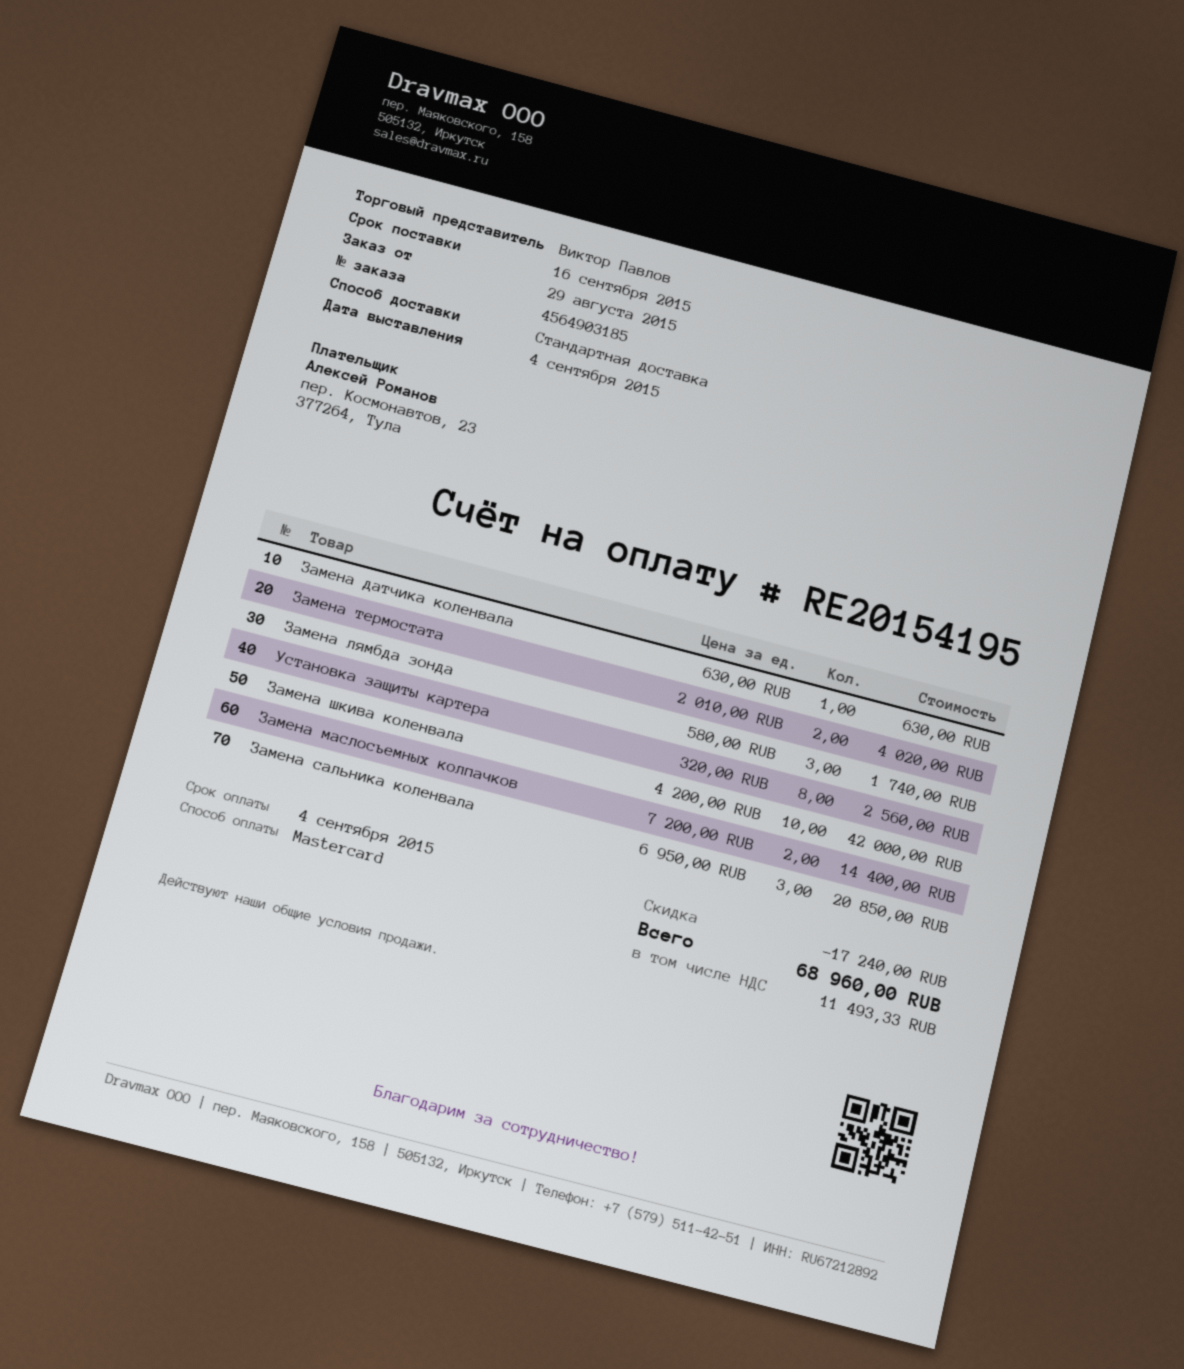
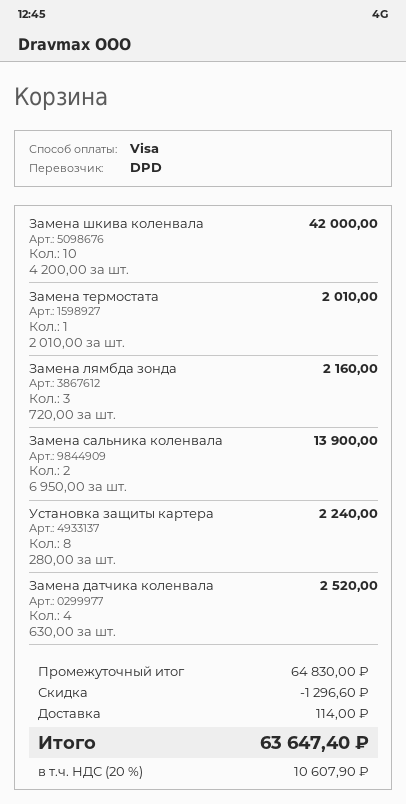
payment method: Mastercard -> Visa
shipping method: standard -> DPD
Замена датчика коленвала: 1 x 630.00 = 630.00 -> 4 x 630.00 = 2520.00
Замена термостата: 2 x 2010.00 = 4020.00 -> 1 x 2010.00 = 2010.00
Замена лямбда зонда: 3 x 580.00 = 1740.00 -> 3 x 720.00 = 2160.00
Установка защиты картера: 8 x 320.00 = 2560.00 -> 8 x 280.00 = 2240.00
Замена маслосъемных колпачков: 2 x 7200.00 = 14400.00 -> none
Замена сальника коленвала: 3 x 6950.00 = 20850.00 -> 2 x 6950.00 = 13900.00
discount: 17240.00 -> 1296.60
shipping: none -> 114.00
tax: 11493.33 -> 10607.90
total: 68960.00 -> 63647.40

